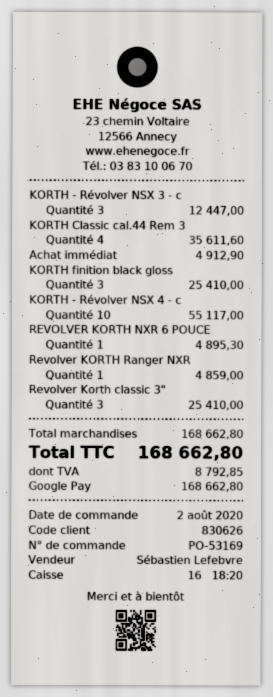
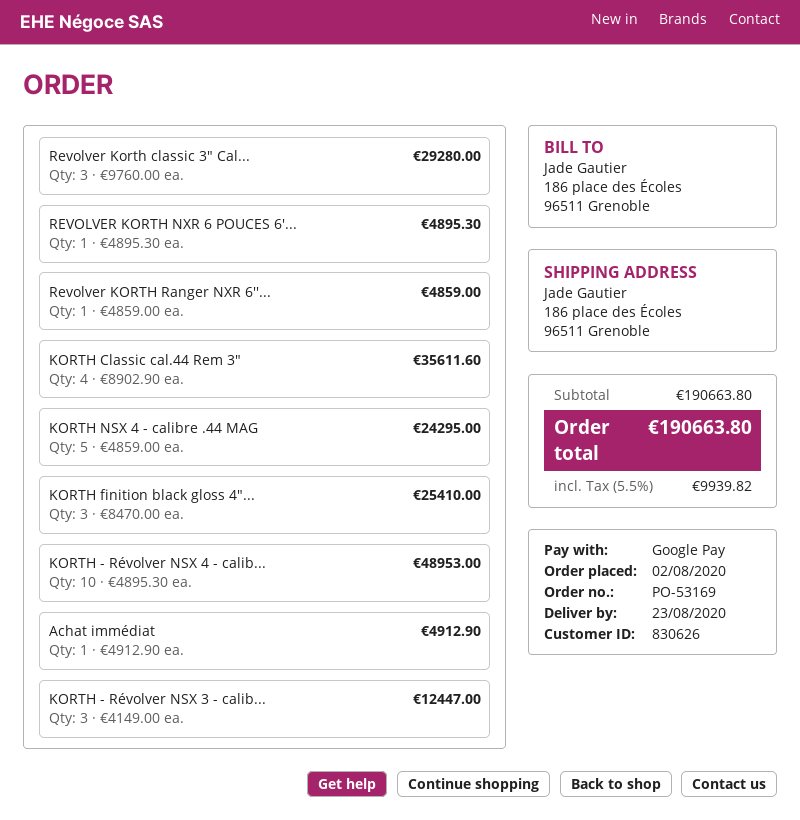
KORTH - Révolver NSX 4 - c: 10 for 55117.00 -> 10 for 48953.00
Revolver Korth classic 3": 3 for 25410.00 -> 3 for 29280.00
KORTH NSX 4 - calibre .44 MAG: none -> 5 for 24295.00
subtotal: 168662.80 -> 190663.80
tax: 8792.85 -> 9939.82
total: 168662.80 -> 190663.80

